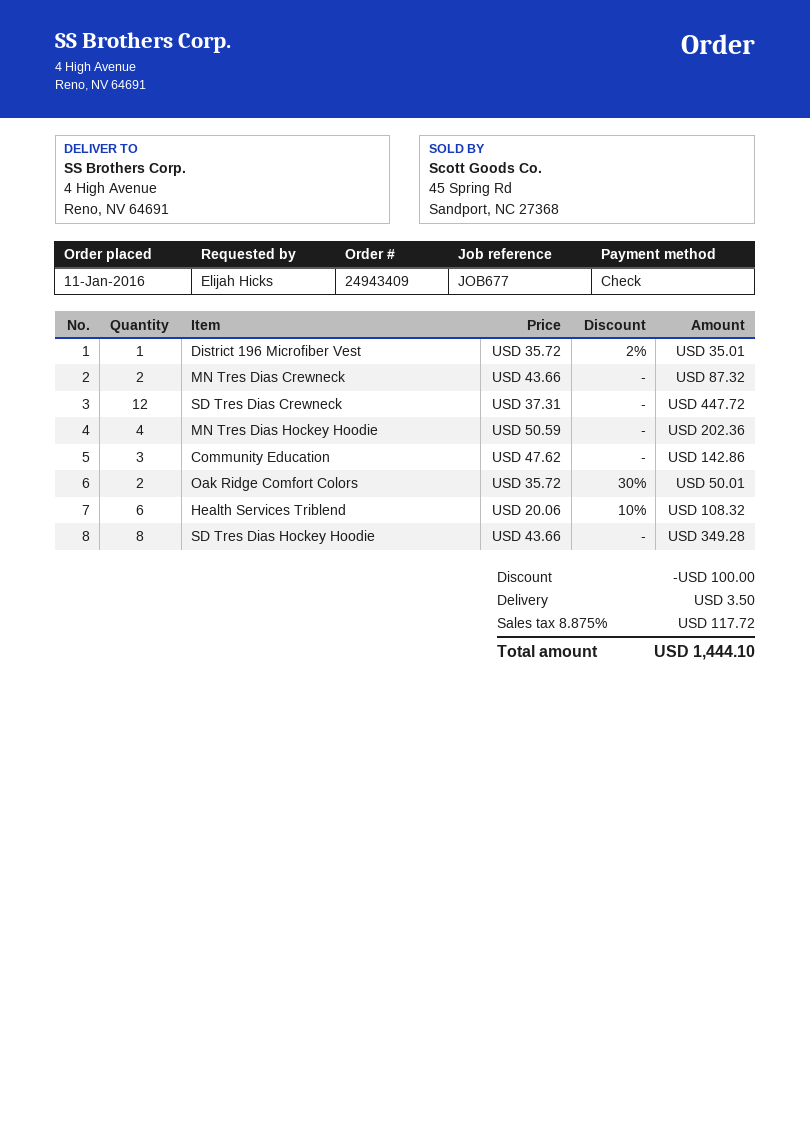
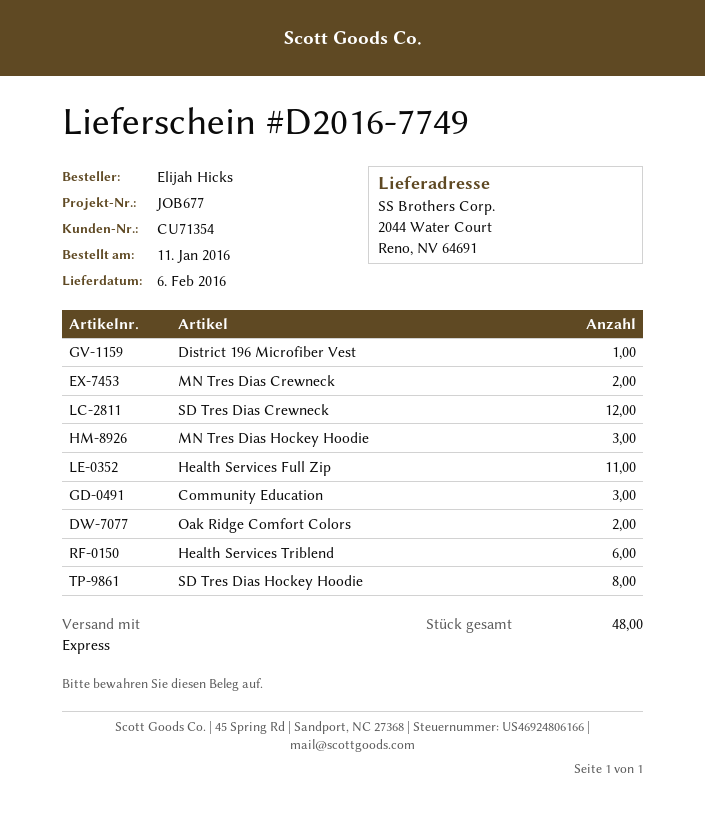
ship to: 4 High Avenue, Reno, NV 64691 -> 2044 Water Court, Reno, NV 64691
MN Tres Dias Hockey Hoodie: 4 -> 3
Health Services Full Zip: none -> 11

